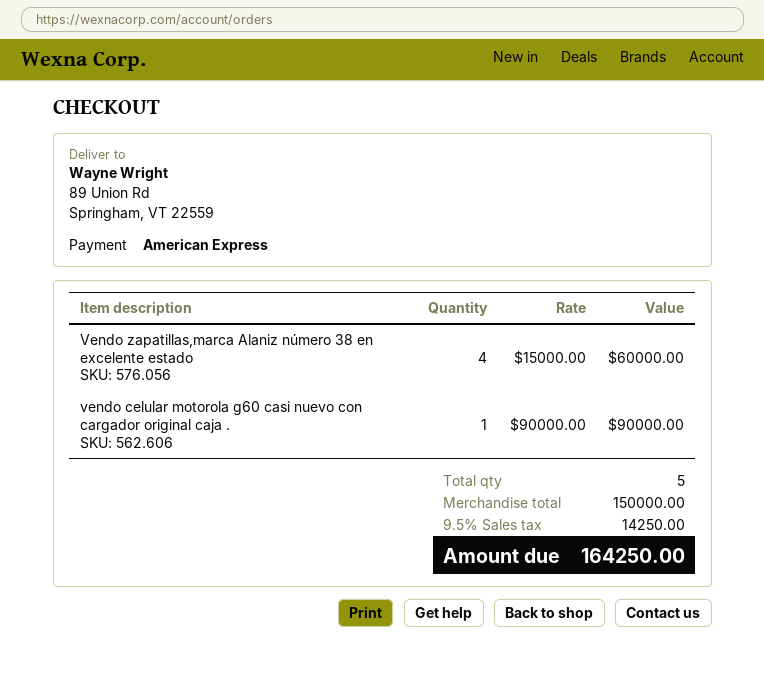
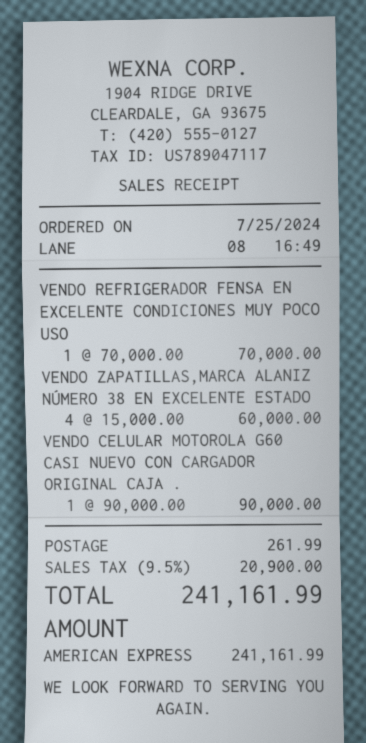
VENDO REFRIGERADOR FENSA EN EXCELENTE CONDICIONES MUY POCO USO: none -> 1 x 70000.00 = 70000.00
shipping: none -> 261.99
tax: 9.5% = 14250.00 -> 9.5% = 20900.00
total: 164250.00 -> 241161.99

